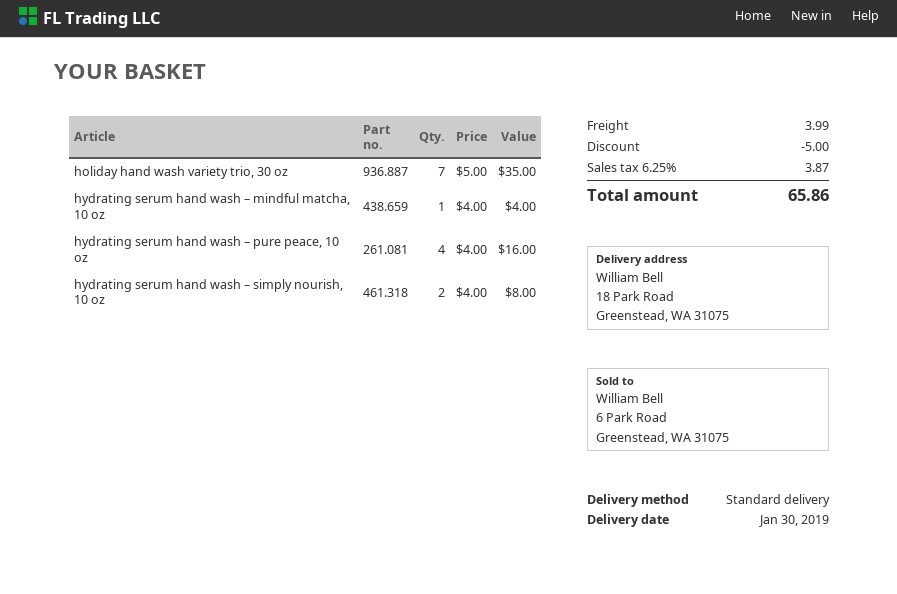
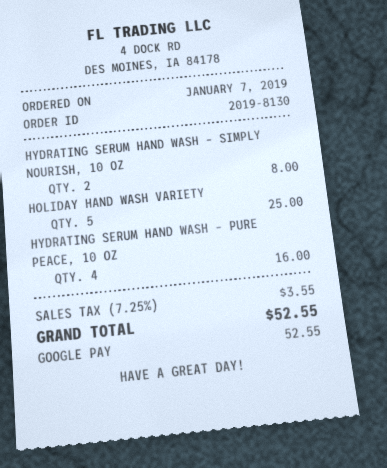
holiday hand wash variety trio, 30 oz: 7 for 35.00 -> 5 for 25.00
hydrating serum hand wash – mindful matcha, 10 oz: 1 for 4.00 -> none
discount: 5.00 -> none
shipping: 3.99 -> none
tax: 6.25% = 3.87 -> 7.25% = 3.55
total: 65.86 -> 52.55

